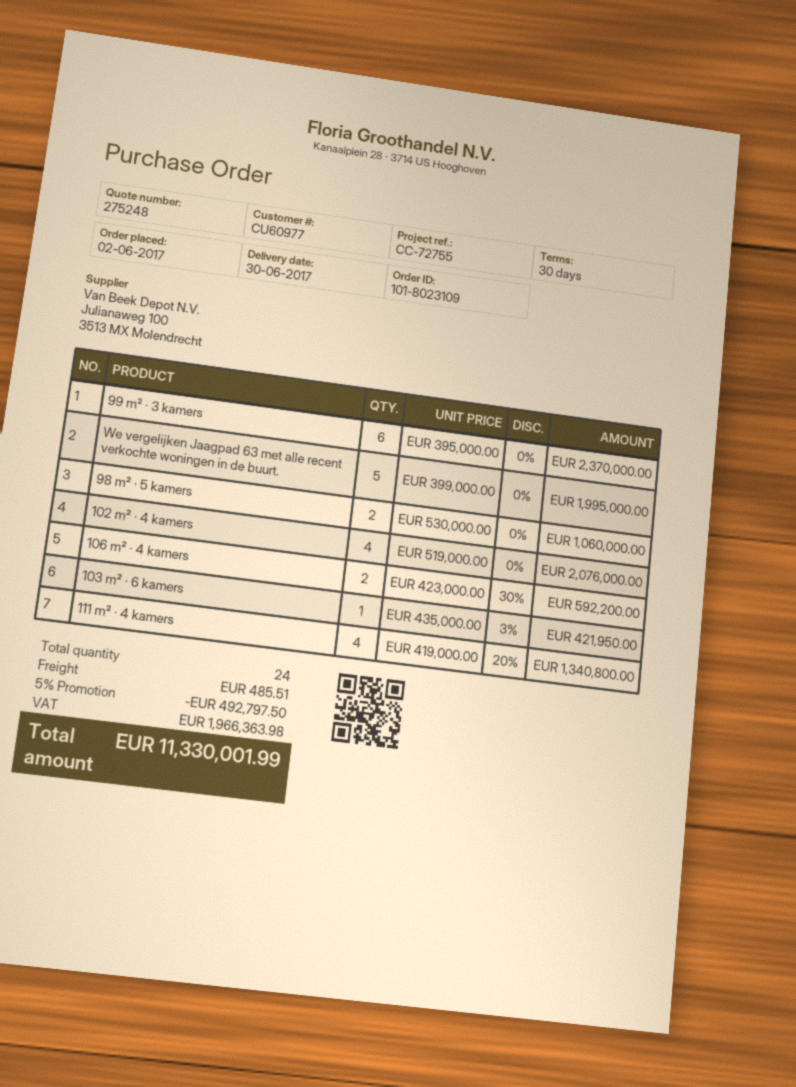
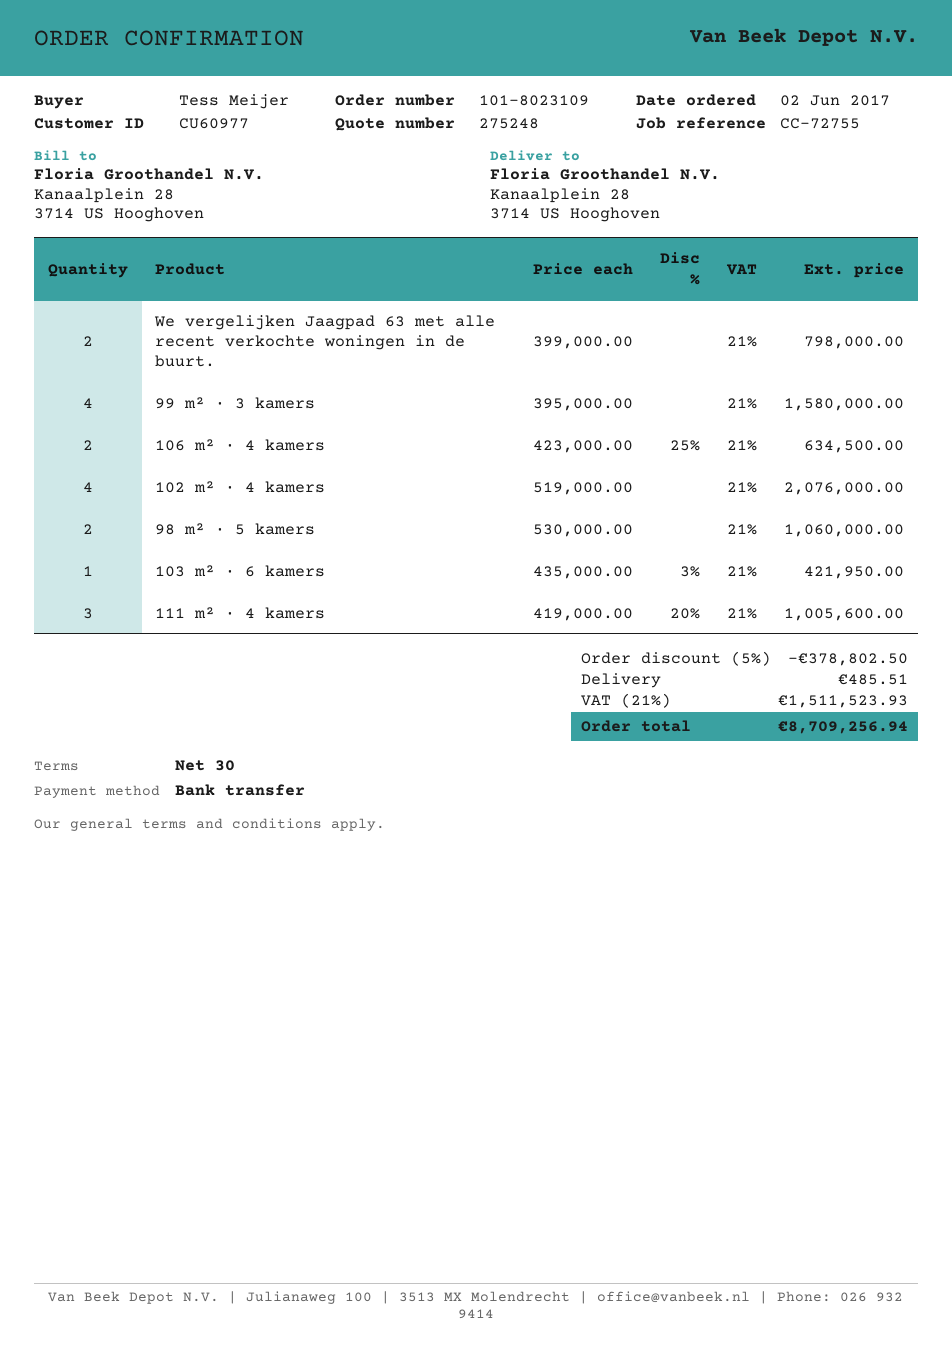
99 m² · 3 kamers: 6 x 395000.00 = 2370000.00 -> 4 x 395000.00 = 1580000.00
We vergelijken Jaagpad 63 met alle recent verkochte woningen in de buurt.: 5 x 399000.00 = 1995000.00 -> 2 x 399000.00 = 798000.00
106 m² · 4 kamers: 2 x 423000.00 - 30% = 592200.00 -> 2 x 423000.00 - 25% = 634500.00
111 m² · 4 kamers: 4 x 419000.00 - 20% = 1340800.00 -> 3 x 419000.00 - 20% = 1005600.00
discount: 5% = 492797.50 -> 5% = 378802.50
tax: 1966363.98 -> 1511523.93
total: 11330001.99 -> 8709256.94

